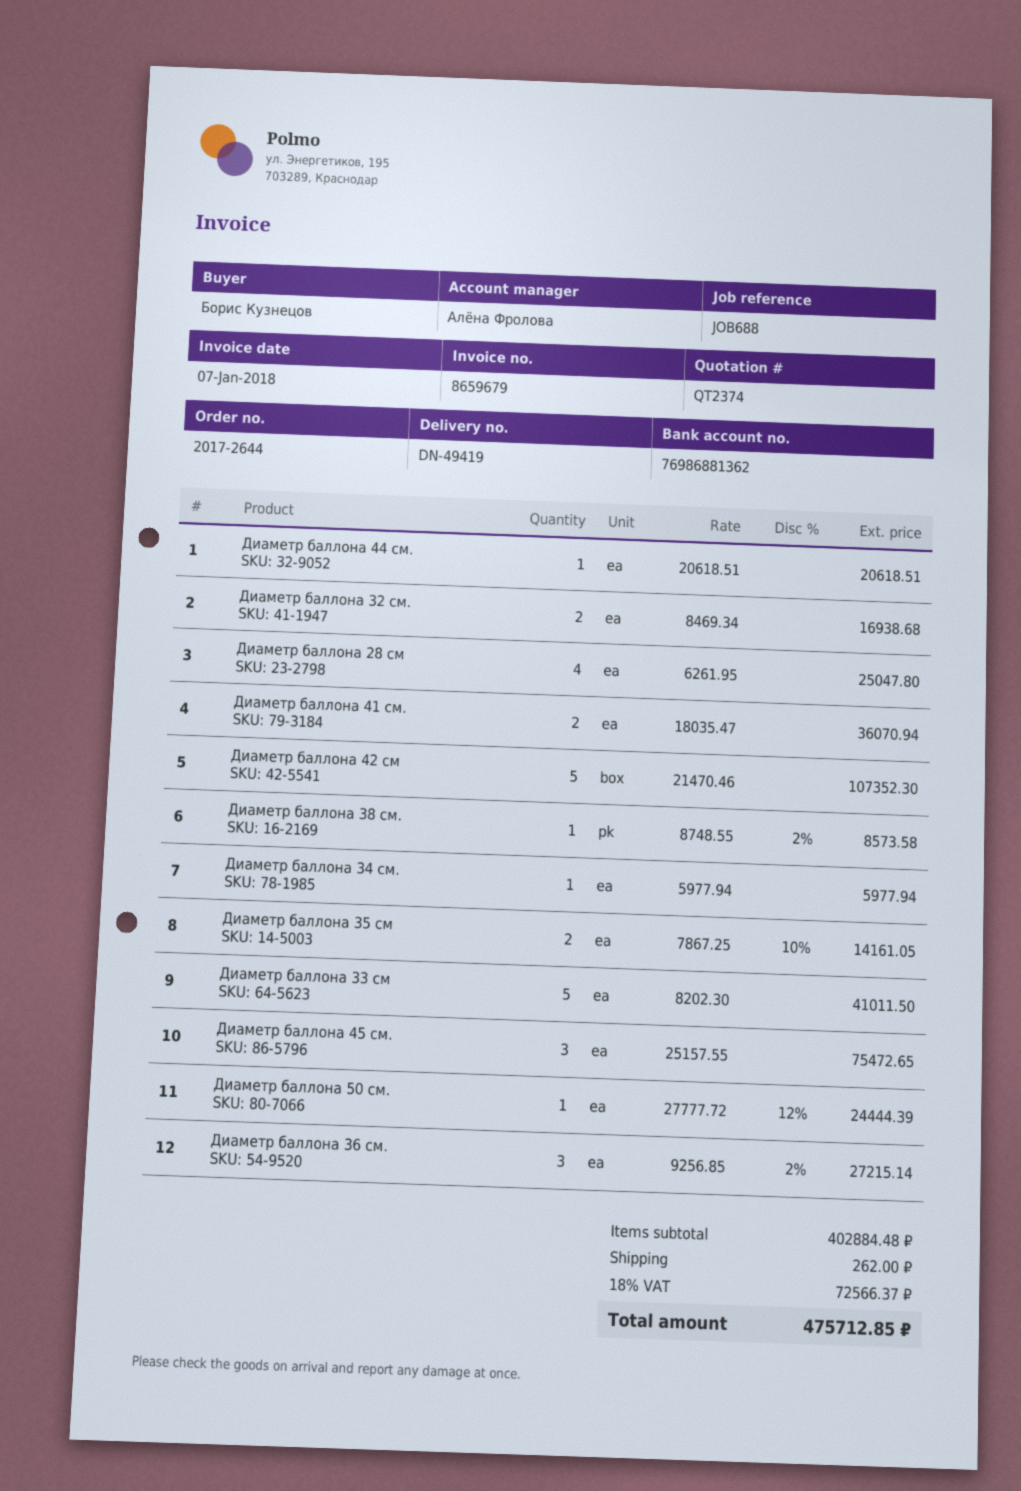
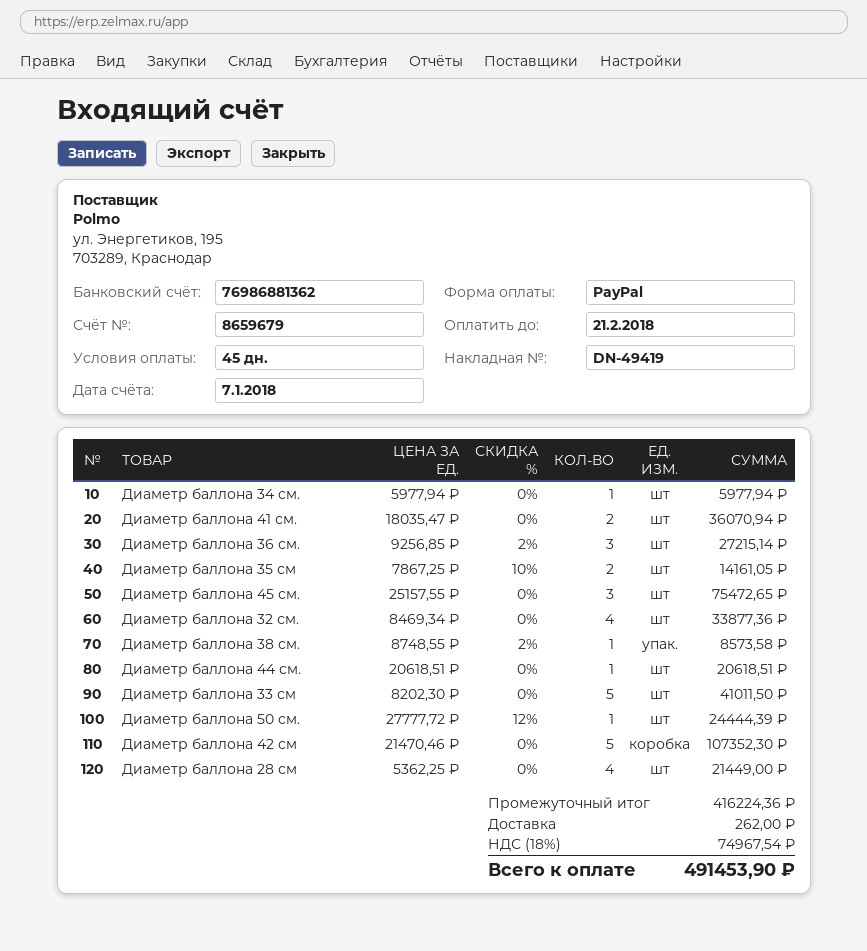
Диаметр баллона 32 см.: 2 x 8469.34 = 16938.68 -> 4 x 8469.34 = 33877.36
Диаметр баллона 28 см: 4 x 6261.95 = 25047.80 -> 4 x 5362.25 = 21449.00
subtotal: 402884.48 -> 416224.36
tax: 18% = 72566.37 -> 18% = 74967.54
total: 475712.85 -> 491453.90

